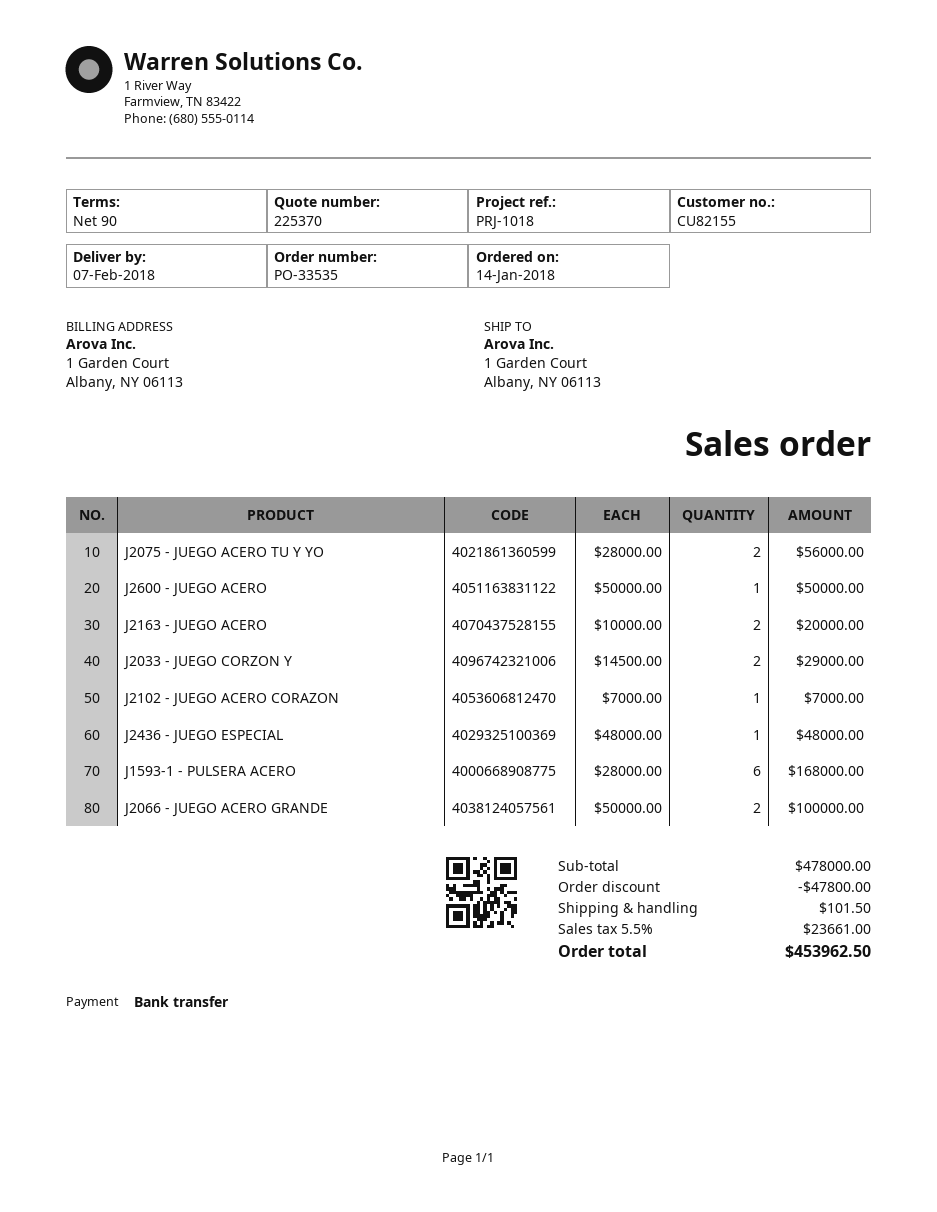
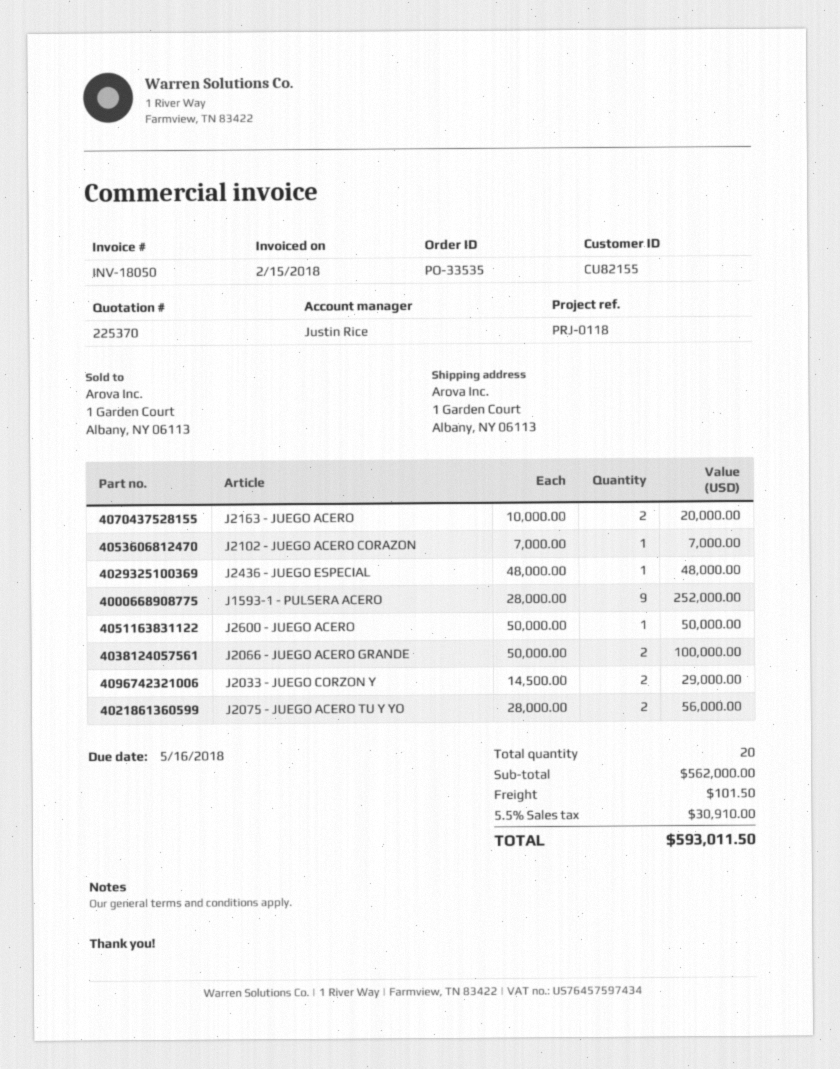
reference: PRJ-1018 -> PRJ-0118
J1593-1 - PULSERA ACERO: 6 x 28000.00 = 168000.00 -> 9 x 28000.00 = 252000.00
subtotal: 478000.00 -> 562000.00
discount: 47800.00 -> none
tax: 5.5% = 23661.00 -> 5.5% = 30910.00
total: 453962.50 -> 593011.50

